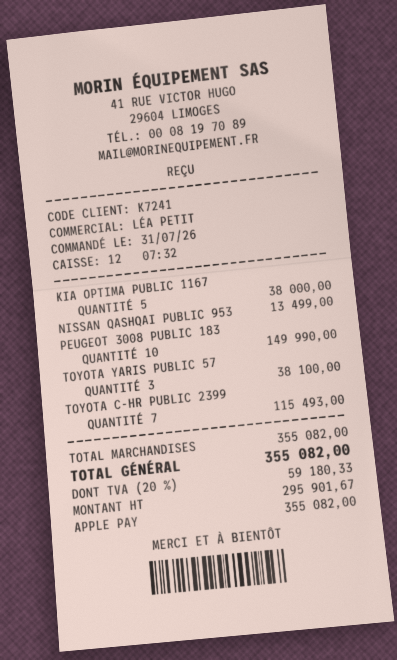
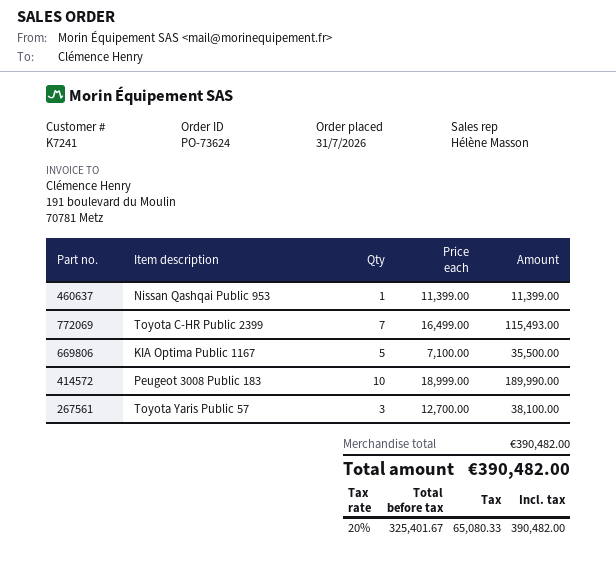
sales rep: LÉA PETIT -> Hélène Masson
KIA OPTIMA PUBLIC 1167: 5 for 38000.00 -> 5 for 35500.00
NISSAN QASHQAI PUBLIC 953: 1 for 13499.00 -> 1 for 11399.00
PEUGEOT 3008 PUBLIC 183: 10 for 149990.00 -> 10 for 189990.00
subtotal: 355082.00 -> 390482.00
net: 295901.67 -> 325401.67
tax: 20% = 59180.33 -> 20% = 65080.33
total: 355082.00 -> 390482.00

